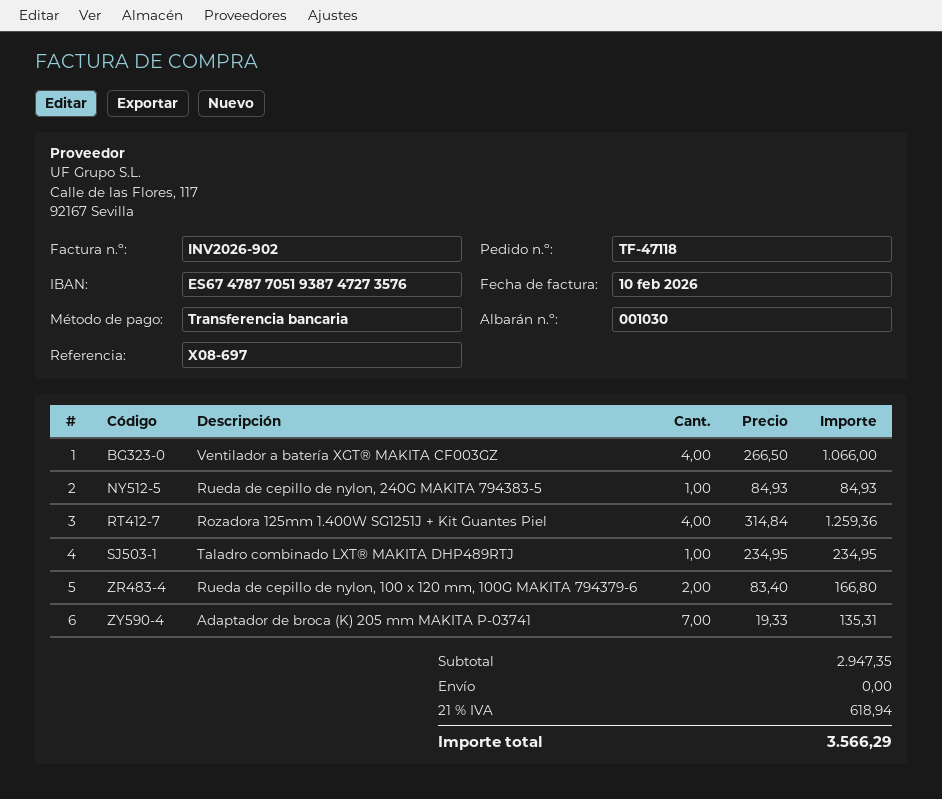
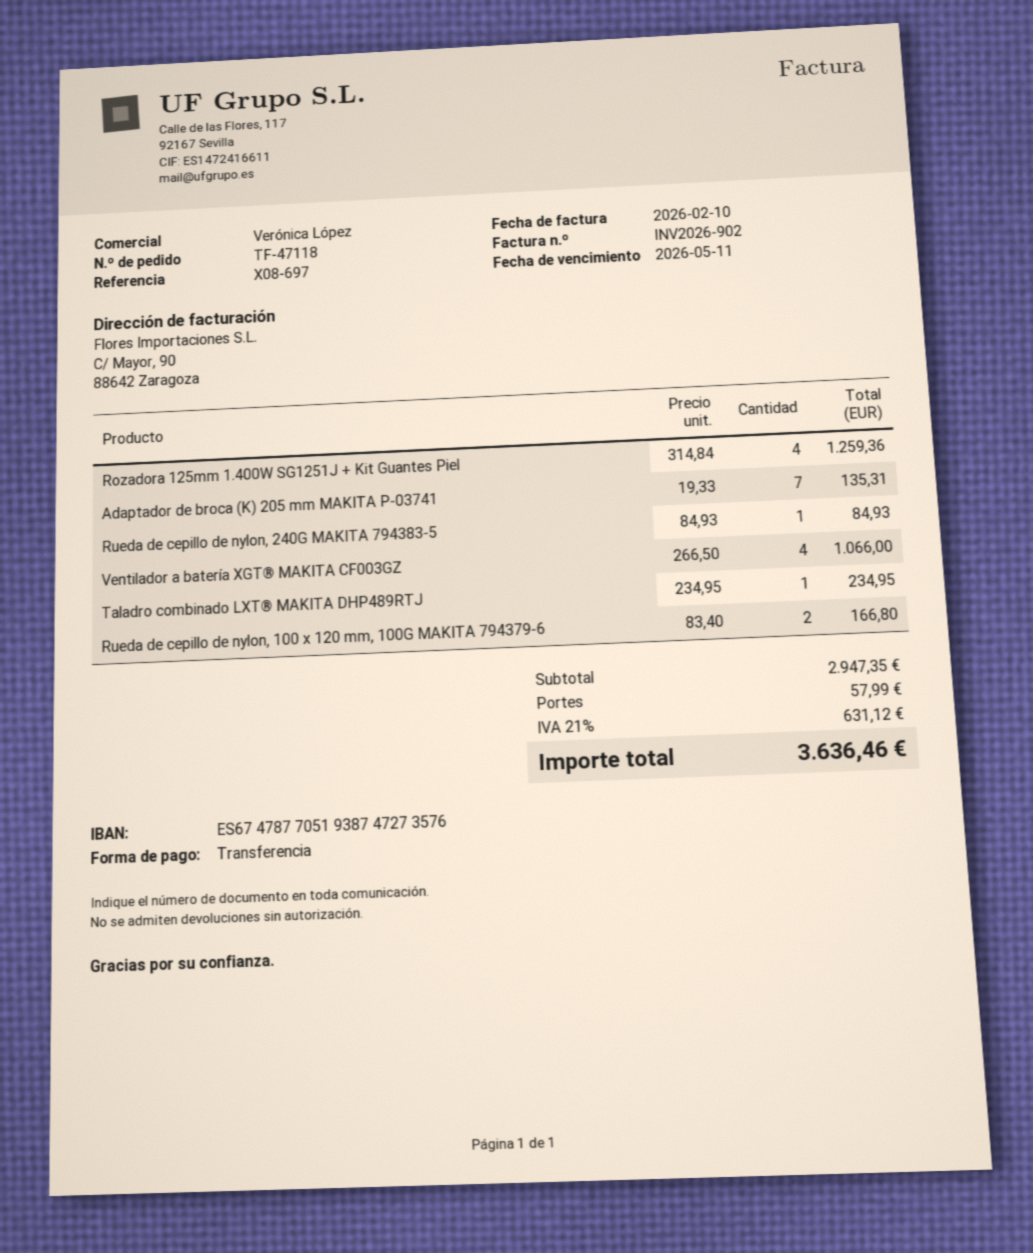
shipping: 0.00 -> 57.99
tax: 21% = 618.94 -> 21% = 631.12
total: 3566.29 -> 3636.46

